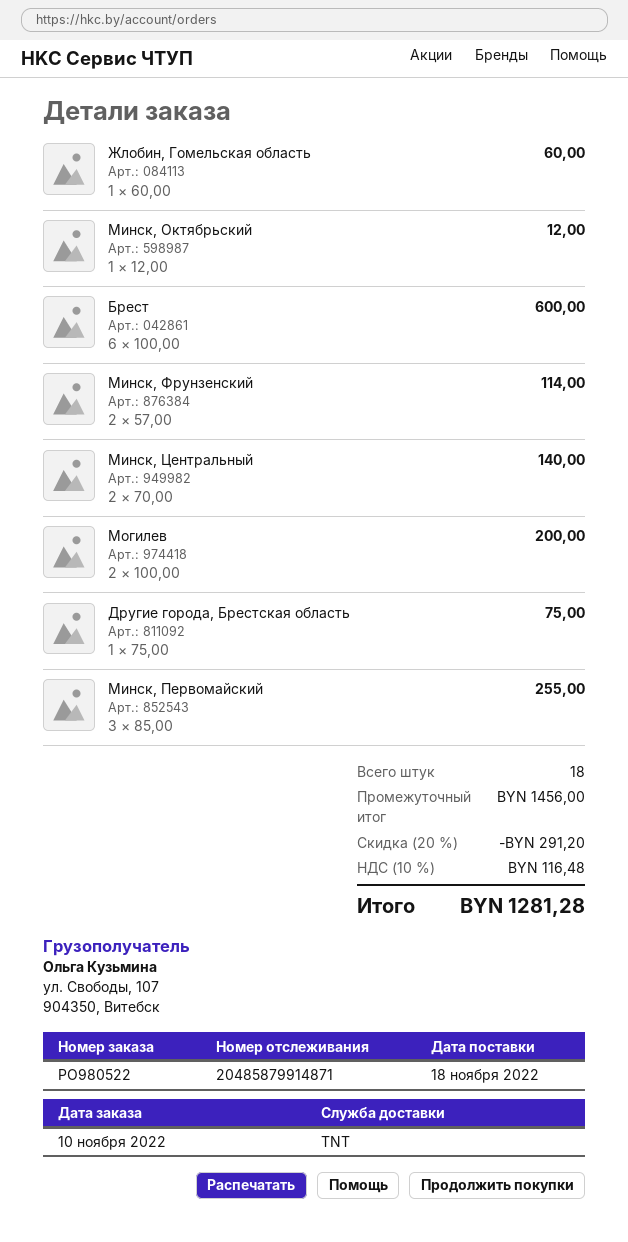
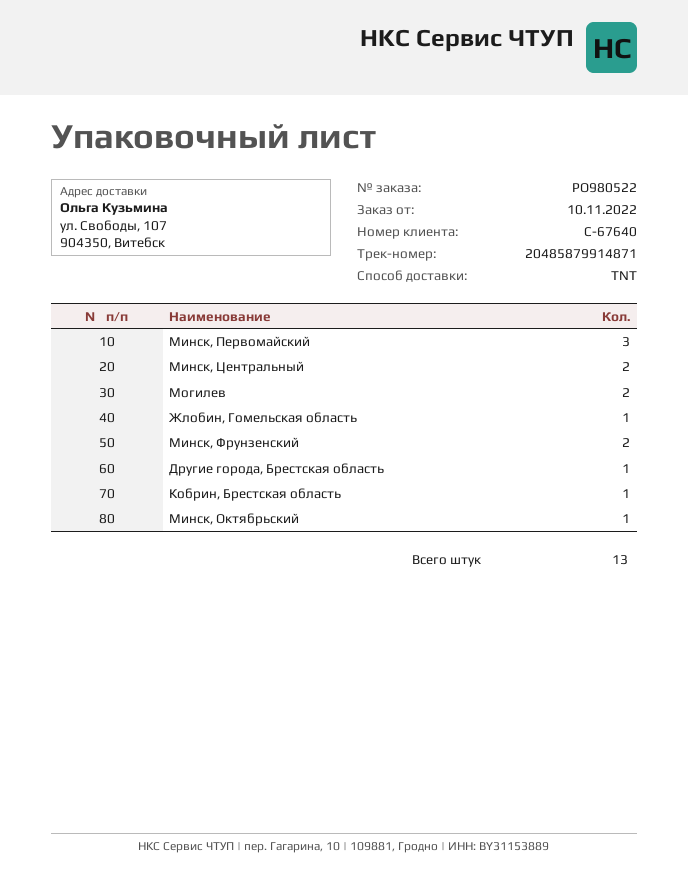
Брест: 6 -> none
Кобрин, Брестская область: none -> 1
total quantity: 18 -> 13

